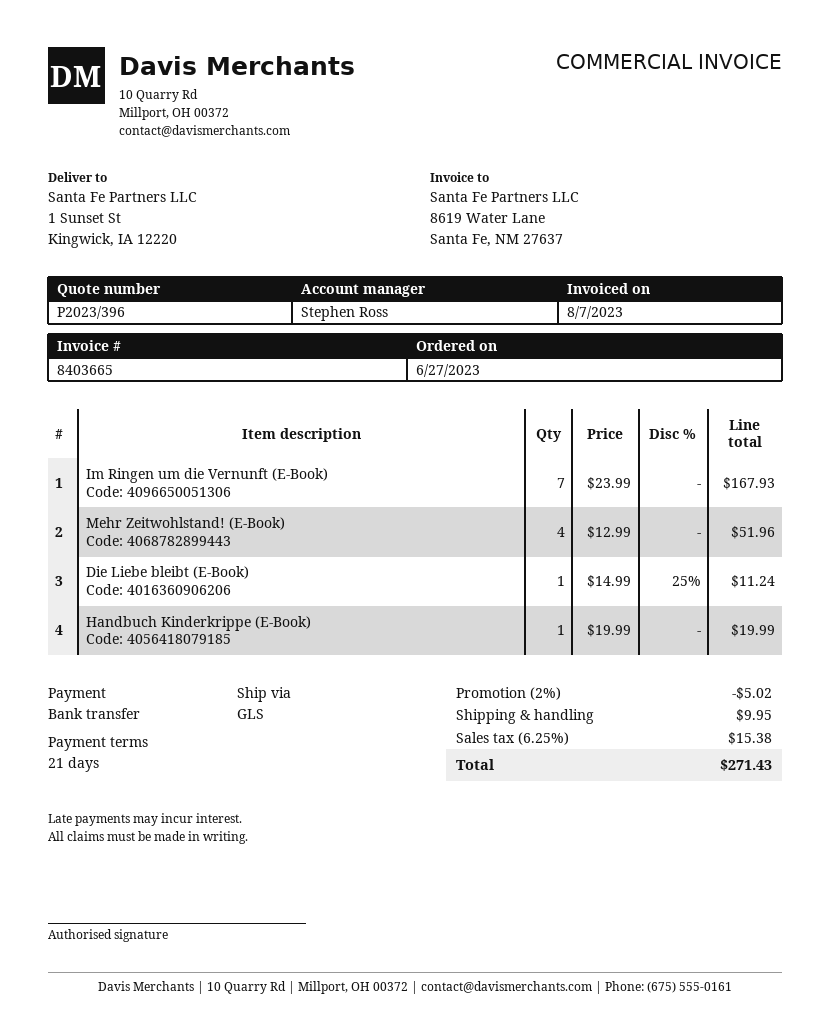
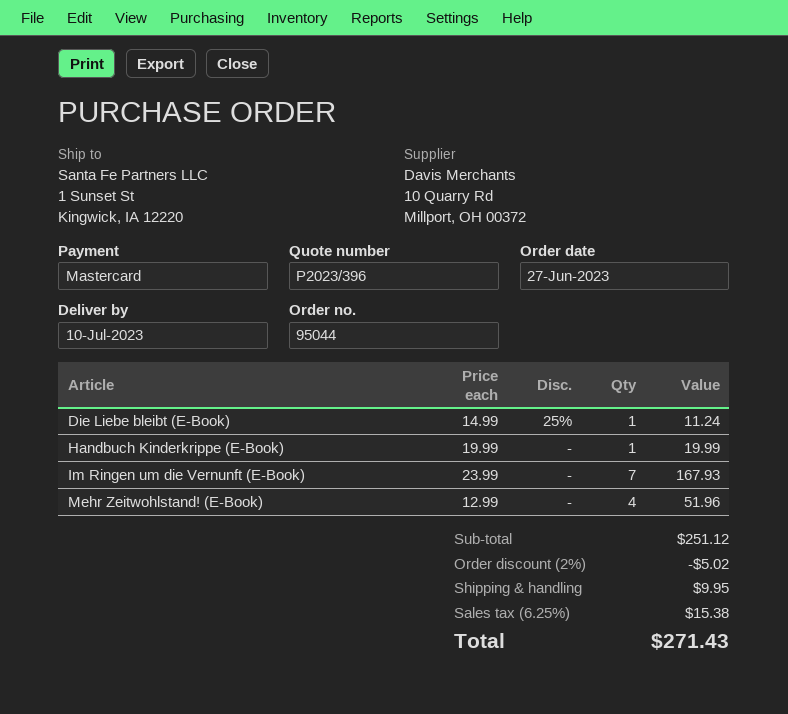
payment method: bank transfer -> Mastercard

